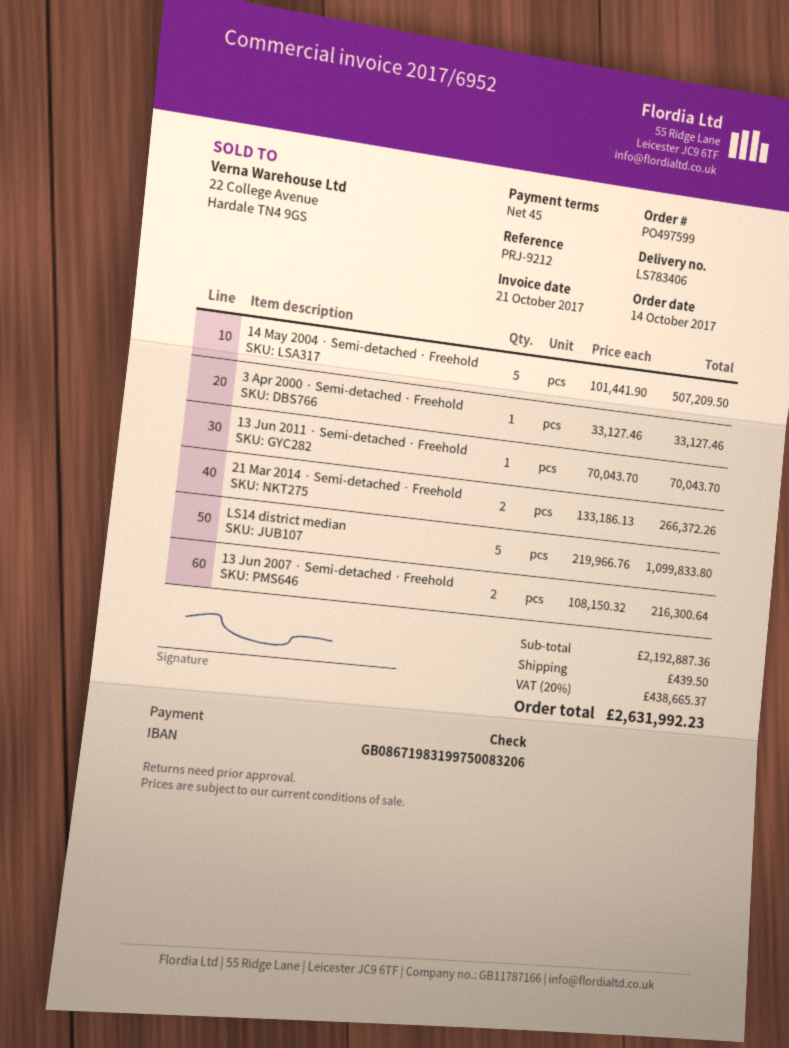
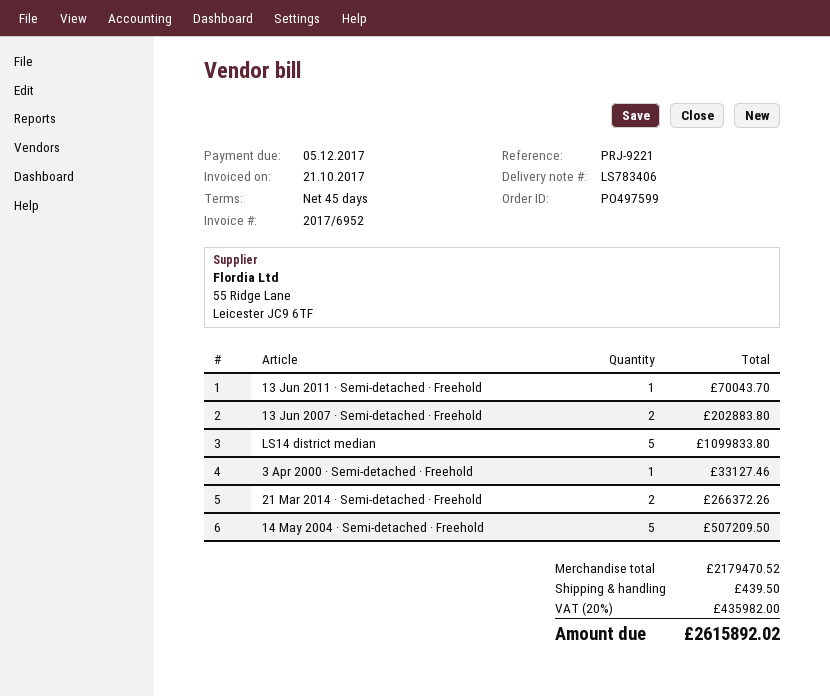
reference: PRJ-9212 -> PRJ-9221
13 Jun 2007 · Semi-detached · Freehold: 2 for 216300.64 -> 2 for 202883.80
subtotal: 2192887.36 -> 2179470.52
tax: 20% = 438665.37 -> 20% = 435982.00
total: 2631992.23 -> 2615892.02

